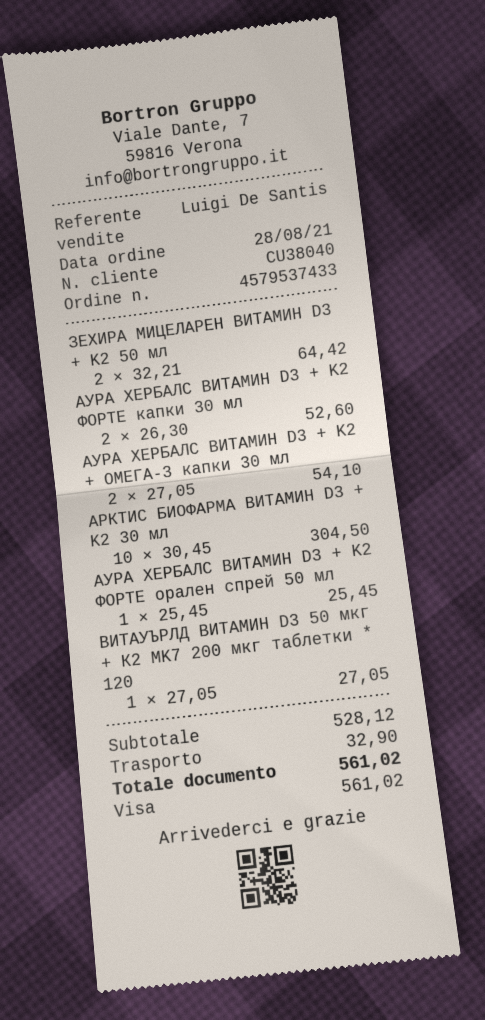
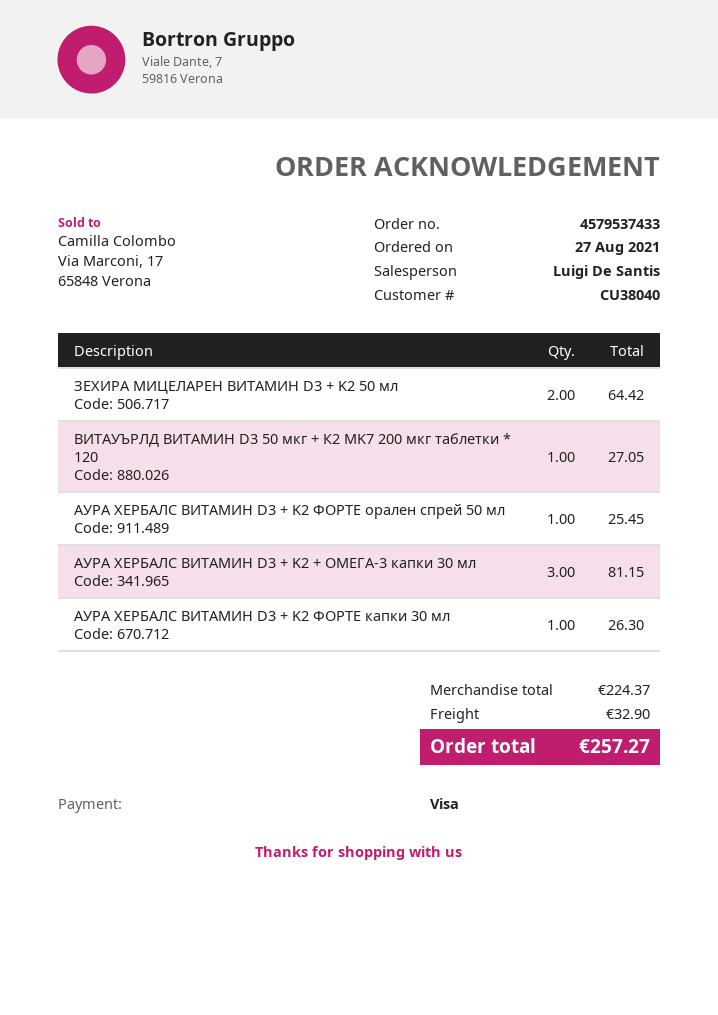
order date: 2021-08-28 -> 2021-08-27
АУРА ХЕРБАЛС ВИТАМИН D3 + K2 ФОРТЕ капки 30 мл: 2 for 52.60 -> 1 for 26.30
АУРА ХЕРБАЛС ВИТАМИН D3 + K2 + ОМЕГА-3 капки 30 мл: 2 for 54.10 -> 3 for 81.15
АРКТИС БИОФАРМА ВИТАМИН D3 + K2 30 мл: 10 for 304.50 -> none
subtotal: 528.12 -> 224.37
total: 561.02 -> 257.27

